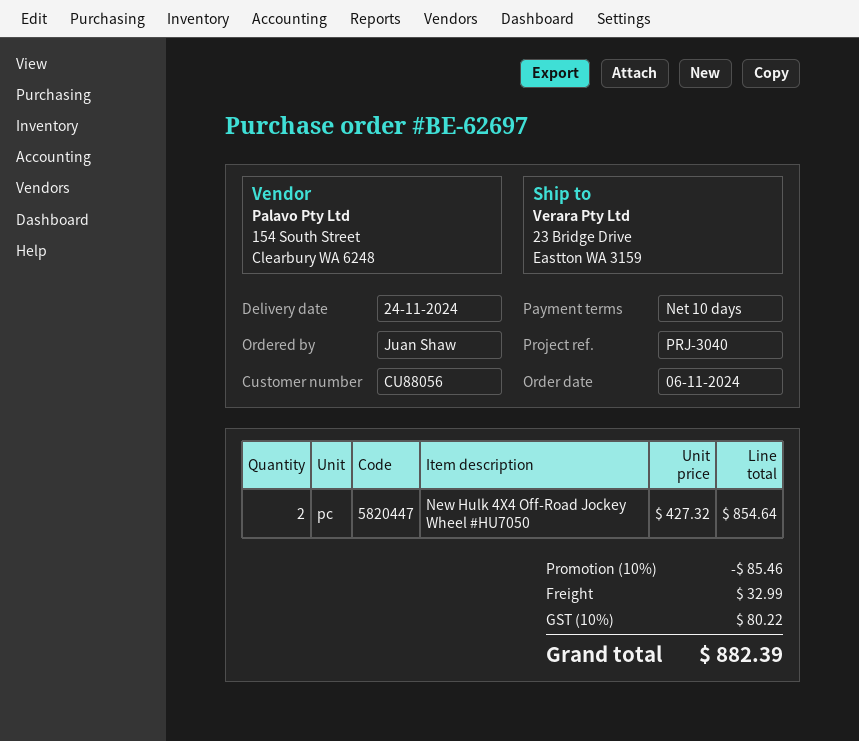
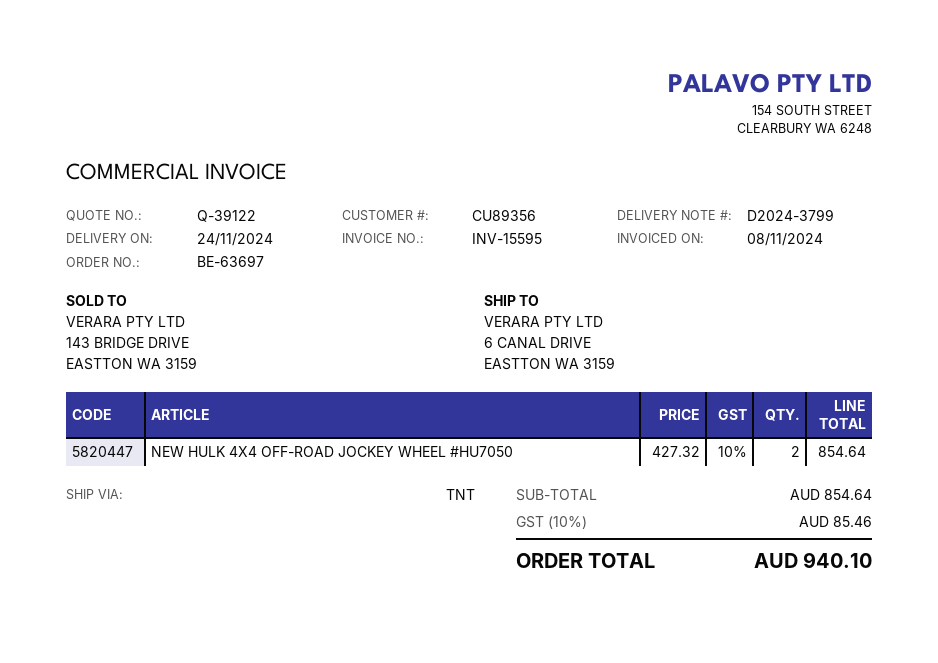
order number: BE-62697 -> BE-63697
customer number: CU88056 -> CU89356
ship to: 23 Bridge Drive, Eastton WA 3159 -> 6 CANAL DRIVE, EASTTON WA 3159
discount: 10% = 85.46 -> none
shipping: 32.99 -> none
tax: 10% = 80.22 -> 10% = 85.46
total: 882.39 -> 940.10

